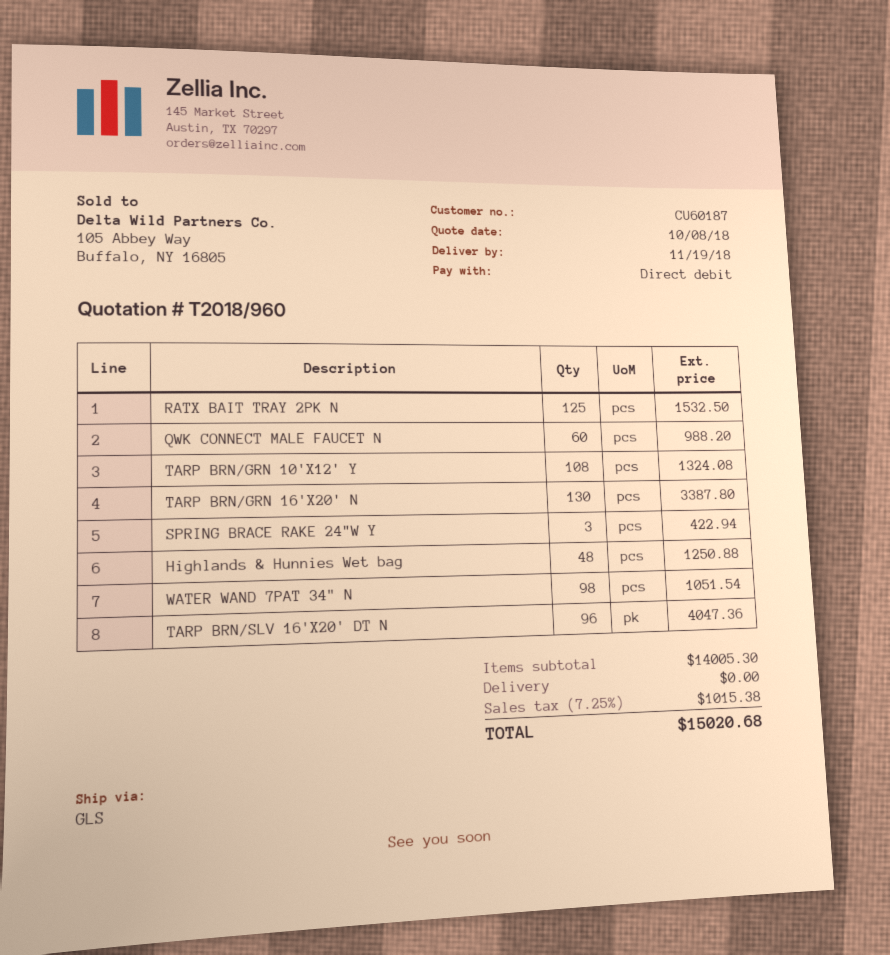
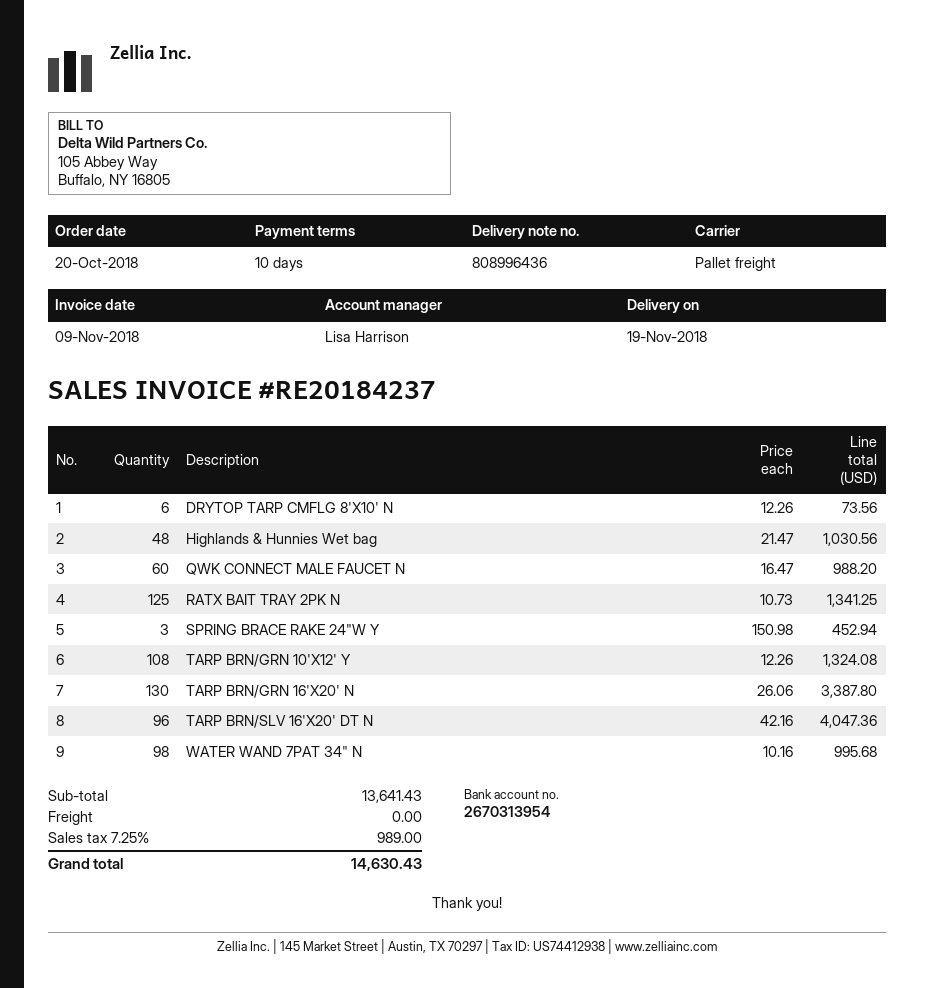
shipping method: GLS -> pallet freight
RATX BAIT TRAY 2PK N: 125 for 1532.50 -> 125 for 1341.25
SPRING BRACE RAKE 24"W Y: 3 for 422.94 -> 3 for 452.94
Highlands & Hunnies Wet bag: 48 for 1250.88 -> 48 for 1030.56
WATER WAND 7PAT 34" N: 98 for 1051.54 -> 98 for 995.68
DRYTOP TARP CMFLG 8'X10' N: none -> 6 for 73.56
subtotal: 14005.30 -> 13641.43
tax: 7.25% = 1015.38 -> 7.25% = 989.00
total: 15020.68 -> 14630.43

